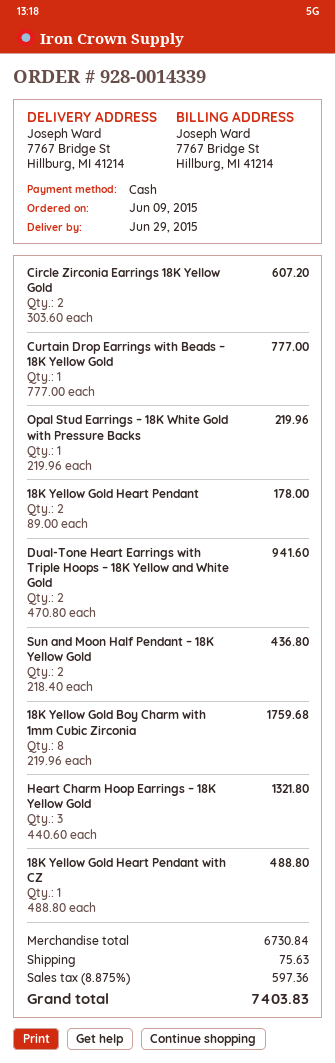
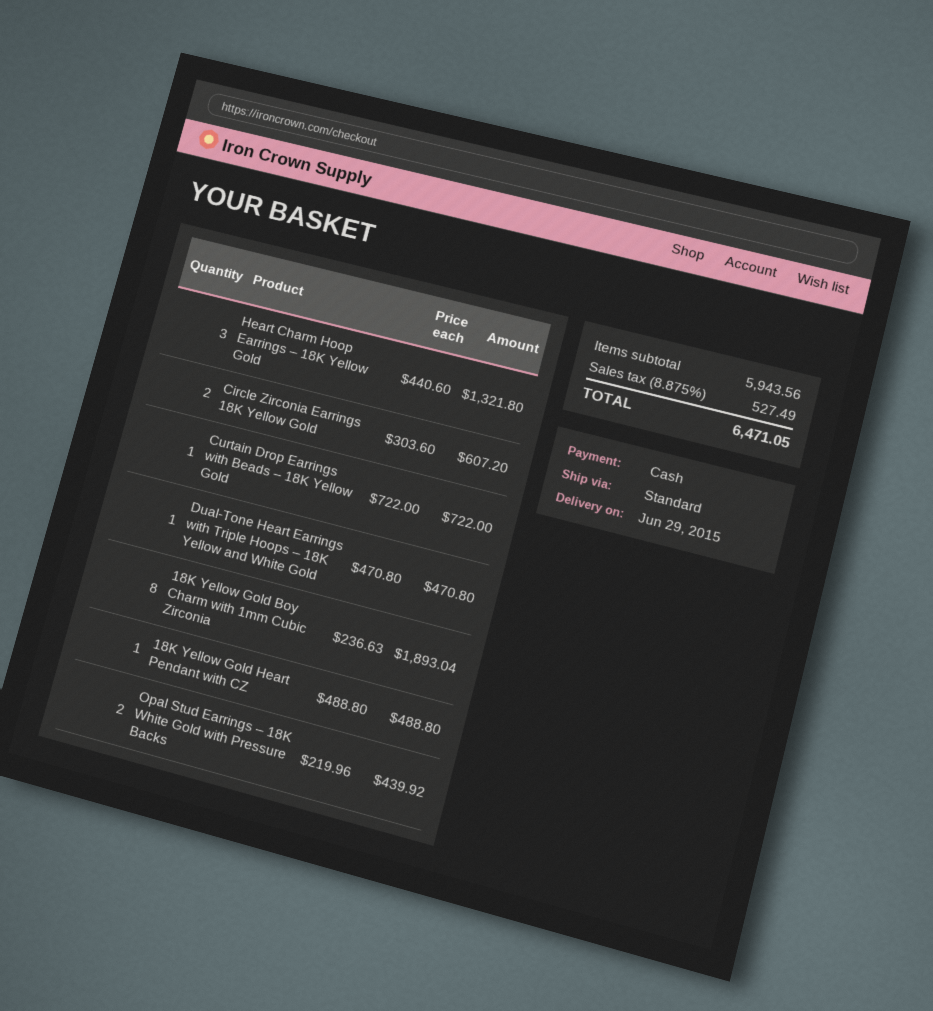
Curtain Drop Earrings with Beads – 18K Yellow Gold: 1 x 777.00 = 777.00 -> 1 x 722.00 = 722.00
Opal Stud Earrings – 18K White Gold with Pressure Backs: 1 x 219.96 = 219.96 -> 2 x 219.96 = 439.92
18K Yellow Gold Heart Pendant: 2 x 89.00 = 178.00 -> none
Dual-Tone Heart Earrings with Triple Hoops – 18K Yellow and White Gold: 2 x 470.80 = 941.60 -> 1 x 470.80 = 470.80
Sun and Moon Half Pendant – 18K Yellow Gold: 2 x 218.40 = 436.80 -> none
18K Yellow Gold Boy Charm with 1mm Cubic Zirconia: 8 x 219.96 = 1759.68 -> 8 x 236.63 = 1893.04
subtotal: 6730.84 -> 5943.56
shipping: 75.63 -> none
tax: 8.875% = 597.36 -> 8.875% = 527.49
total: 7403.83 -> 6471.05

